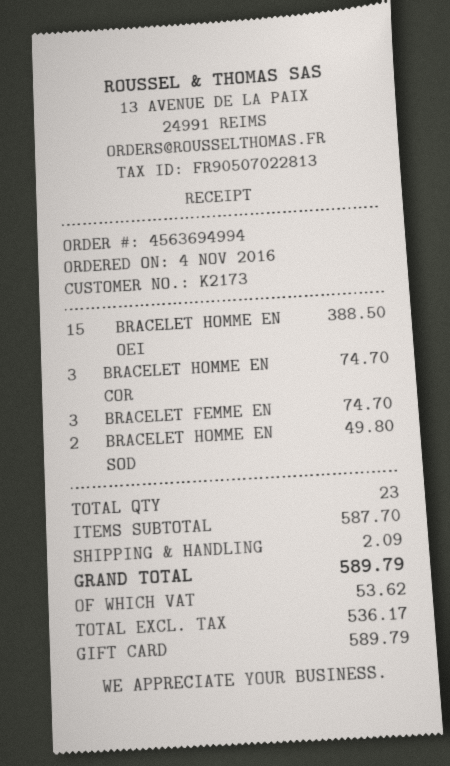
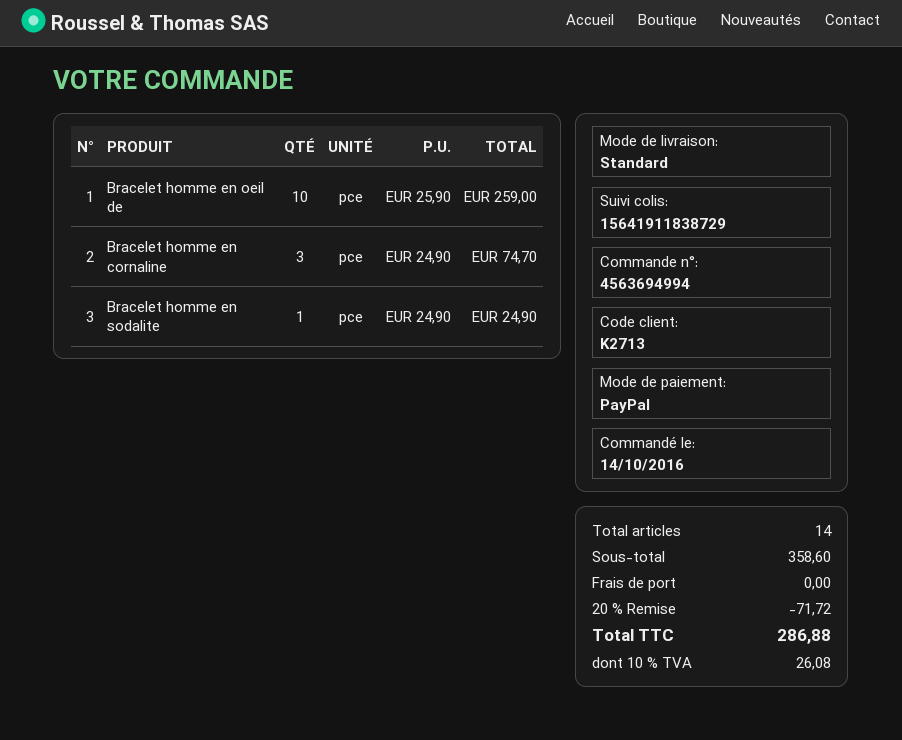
order date: 2016-11-04 -> 2016-10-14
customer number: K2173 -> K2713
payment method: gift card -> PayPal
BRACELET HOMME EN OEI: 15 for 388.50 -> 10 for 259.00
BRACELET FEMME EN: 3 for 74.70 -> none
BRACELET HOMME EN SOD: 2 for 49.80 -> 1 for 24.90
total quantity: 23 -> 14
subtotal: 587.70 -> 358.60
discount: none -> 20% = 71.72
shipping: 2.09 -> 0.00
tax: 53.62 -> 26.08
total: 589.79 -> 286.88

